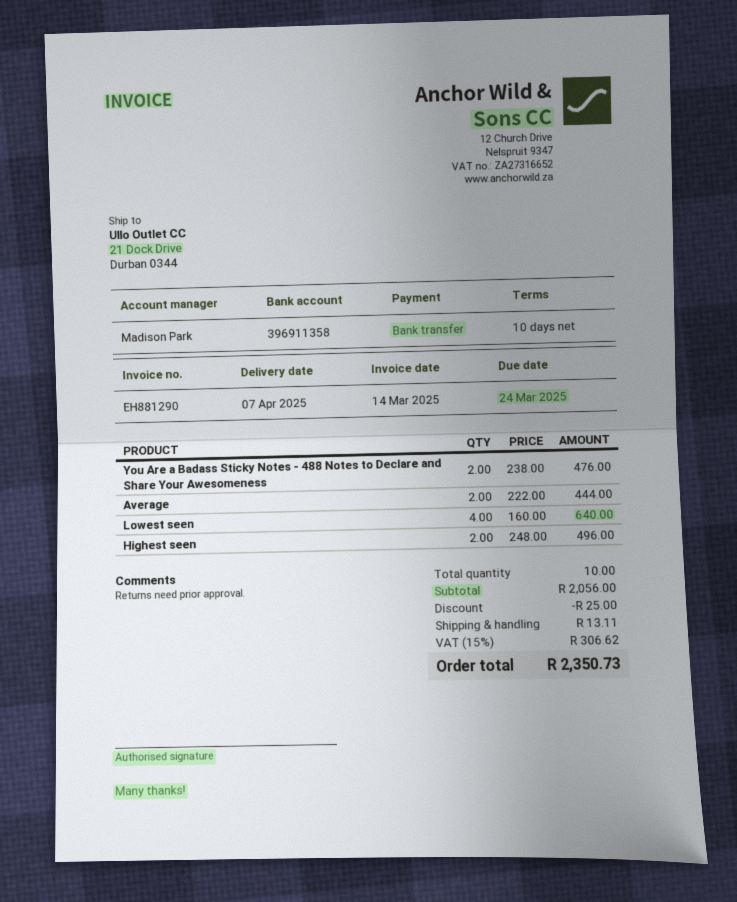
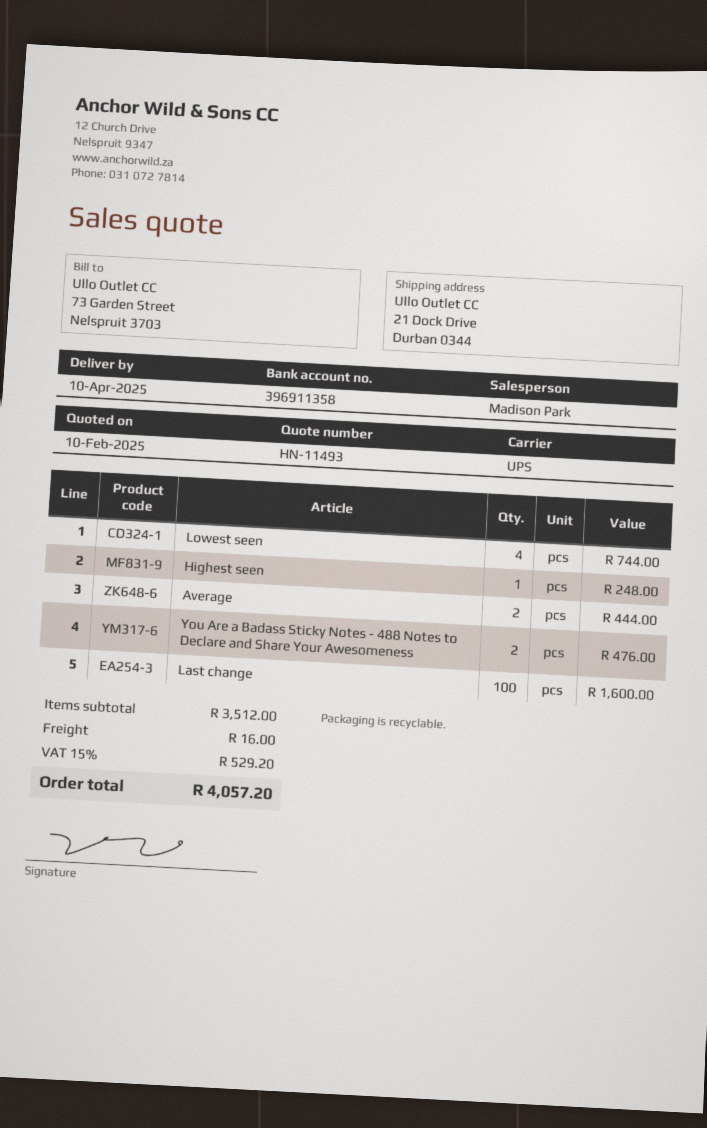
delivery date: 2025-04-07 -> 2025-04-10
Lowest seen: 4 for 640.00 -> 4 for 744.00
Highest seen: 2 for 496.00 -> 1 for 248.00
Last change: none -> 100 for 1600.00
subtotal: 2056.00 -> 3512.00
discount: 25.00 -> none
shipping: 13.11 -> 16.00
tax: 15% = 306.62 -> 15% = 529.20
total: 2350.73 -> 4057.20

